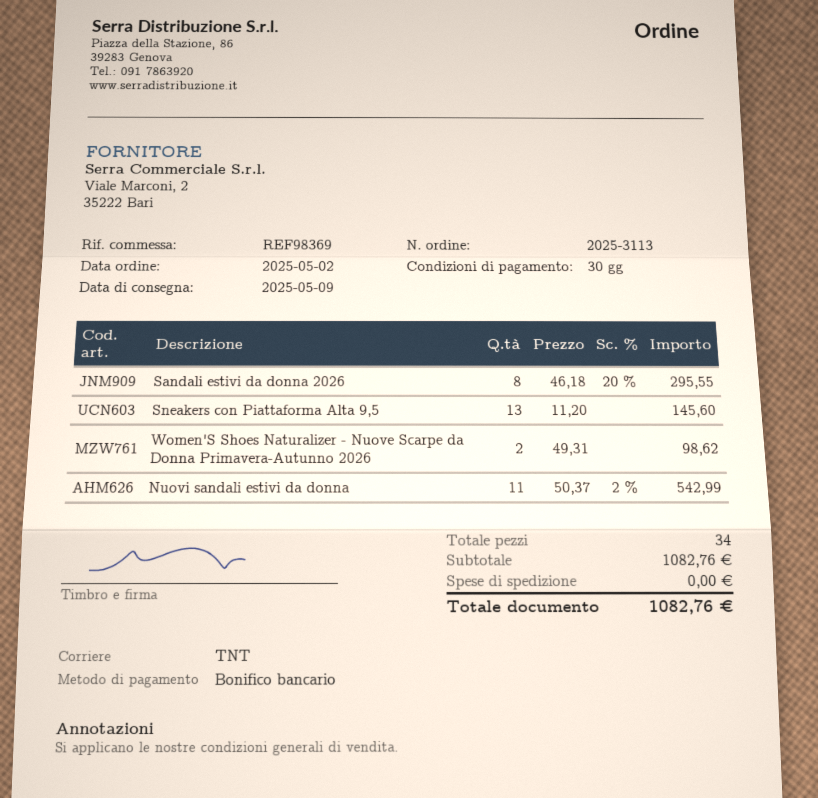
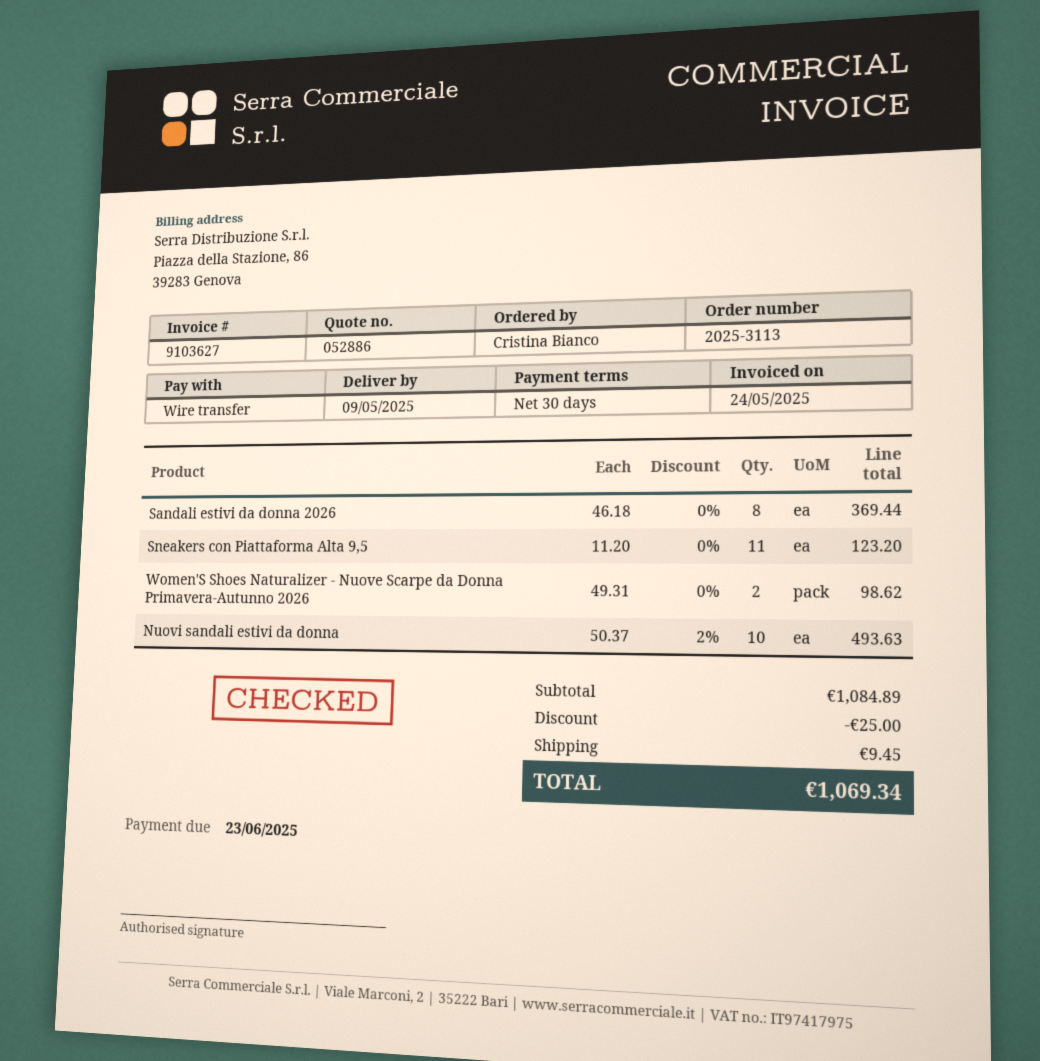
Sandali estivi da donna 2026: 8 x 46.18 - 20% = 295.55 -> 8 x 46.18 = 369.44
Sneakers con Piattaforma Alta 9,5: 13 x 11.20 = 145.60 -> 11 x 11.20 = 123.20
Nuovi sandali estivi da donna: 11 x 50.37 - 2% = 542.99 -> 10 x 50.37 - 2% = 493.63
subtotal: 1082.76 -> 1084.89
discount: none -> 25.00
shipping: 0.00 -> 9.45
total: 1082.76 -> 1069.34

